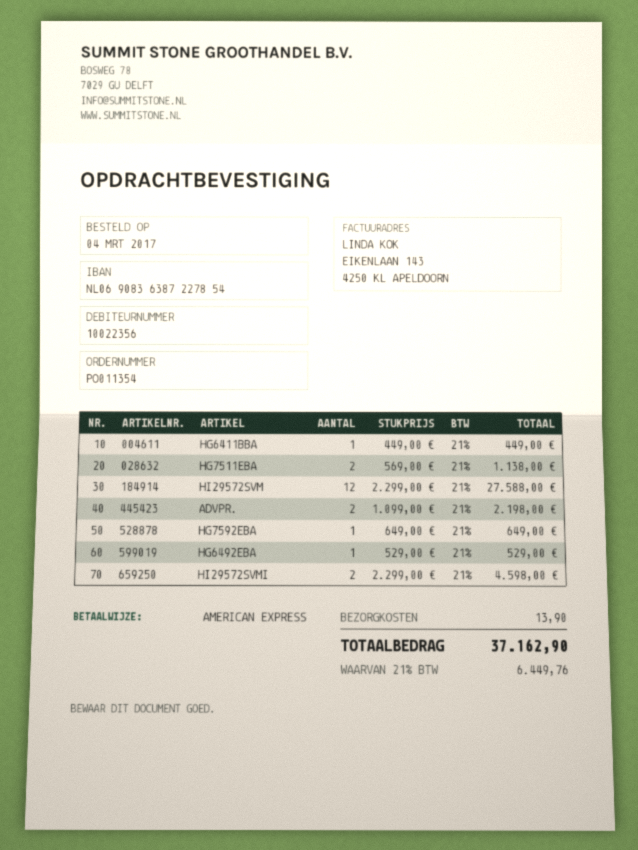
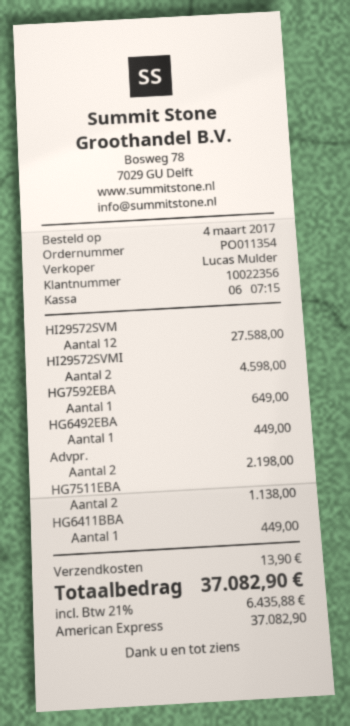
HG6492EBA: 1 for 529.00 -> 1 for 449.00
tax: 21% = 6449.76 -> 21% = 6435.88
total: 37162.90 -> 37082.90

